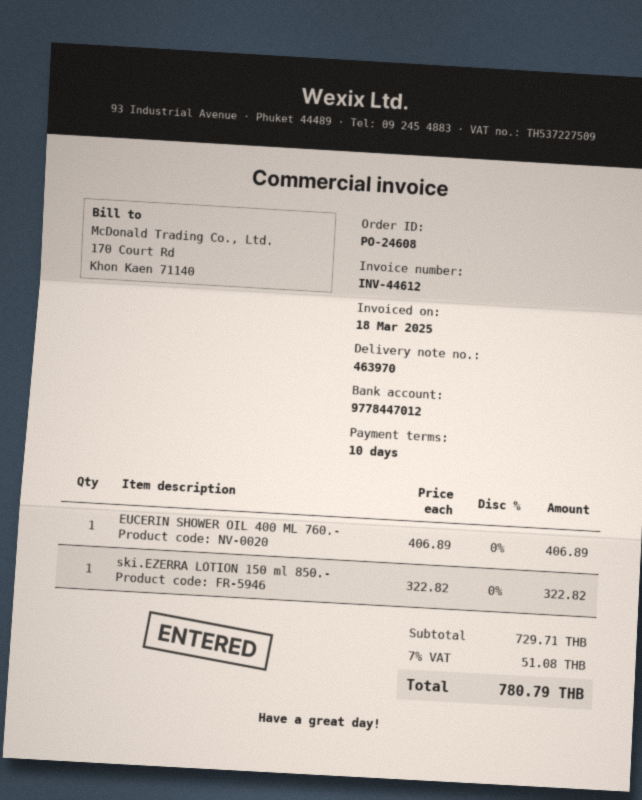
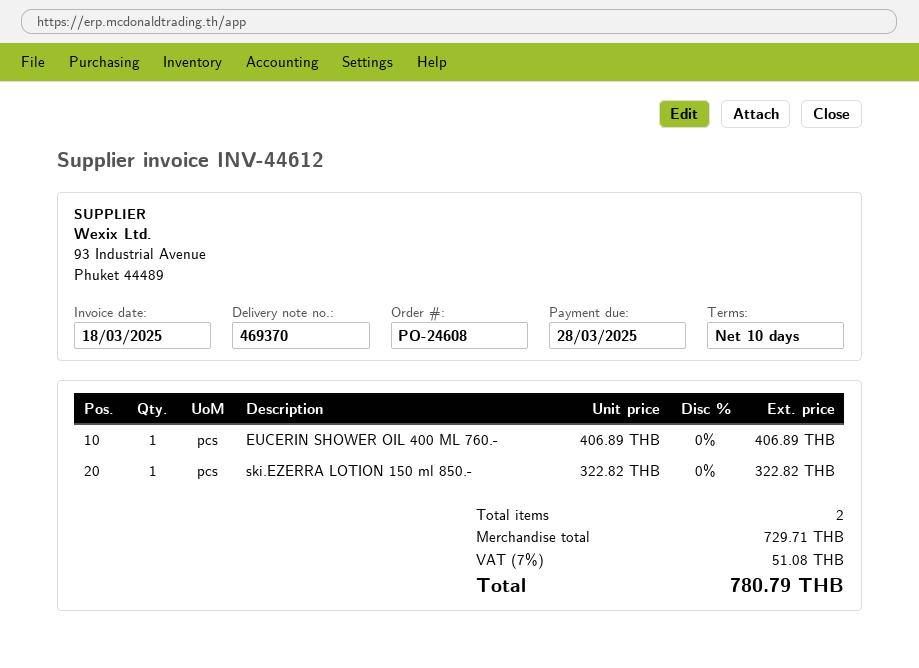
delivery note number: 463970 -> 469370

